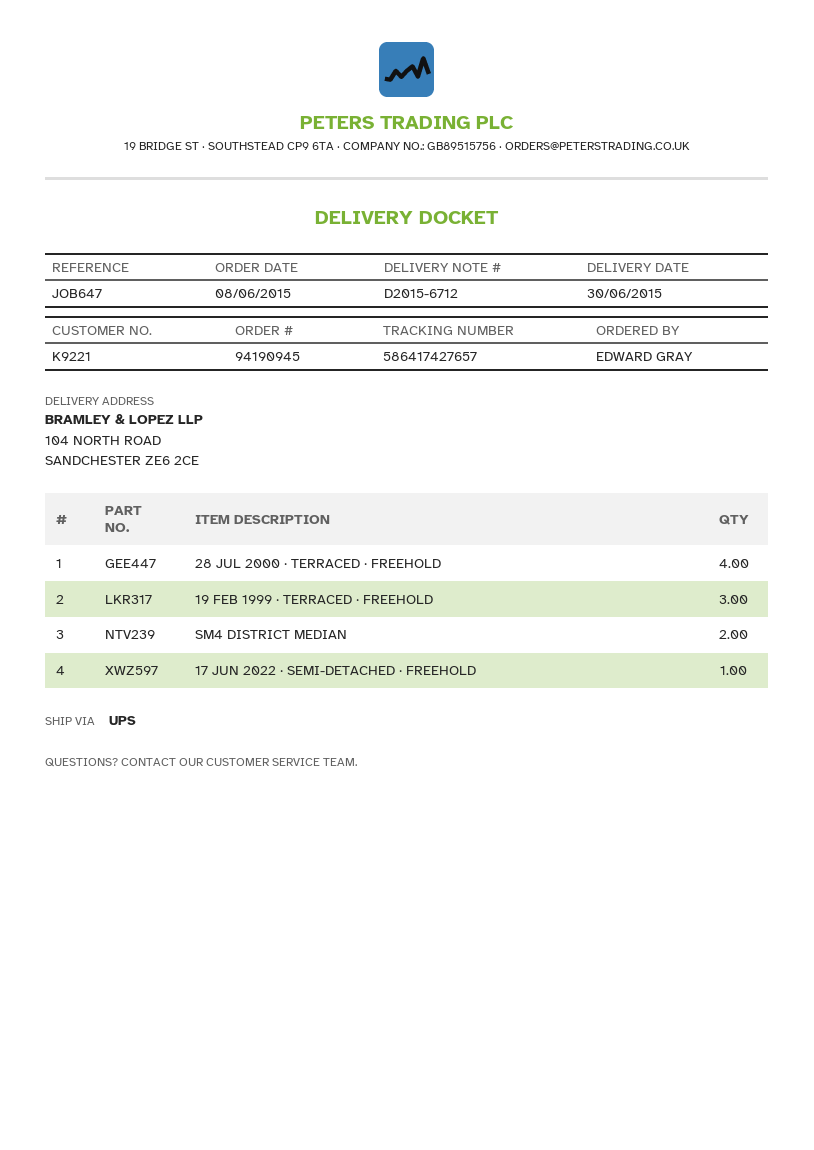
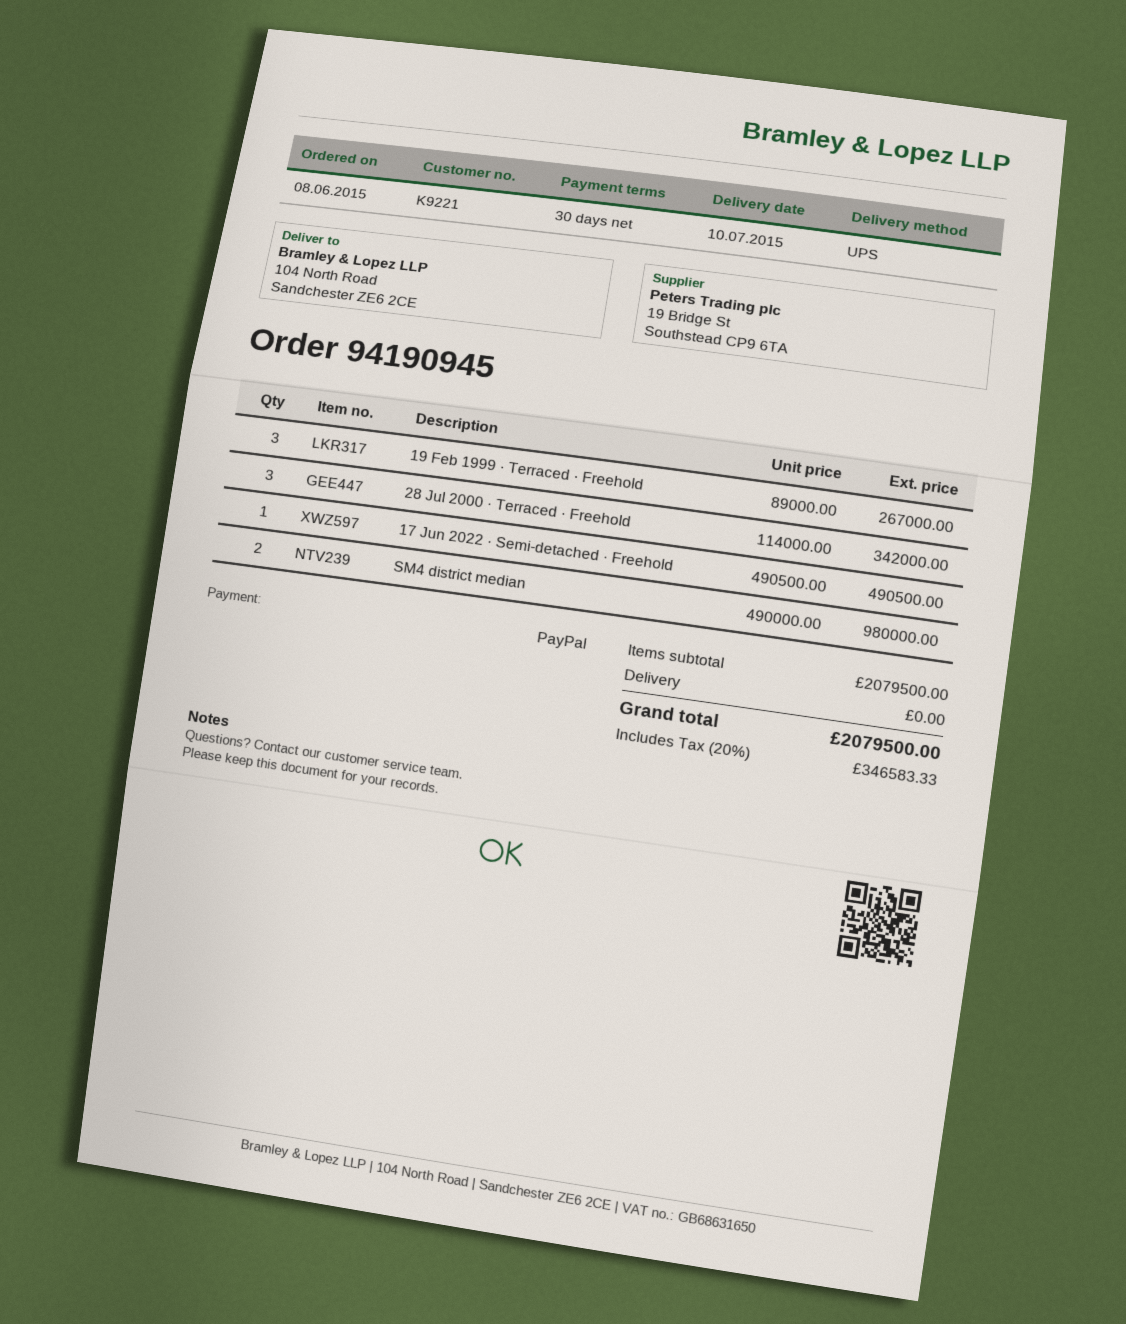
delivery date: 2015-06-30 -> 2015-07-10
28 JUL 2000 · TERRACED · FREEHOLD: 4 -> 3

